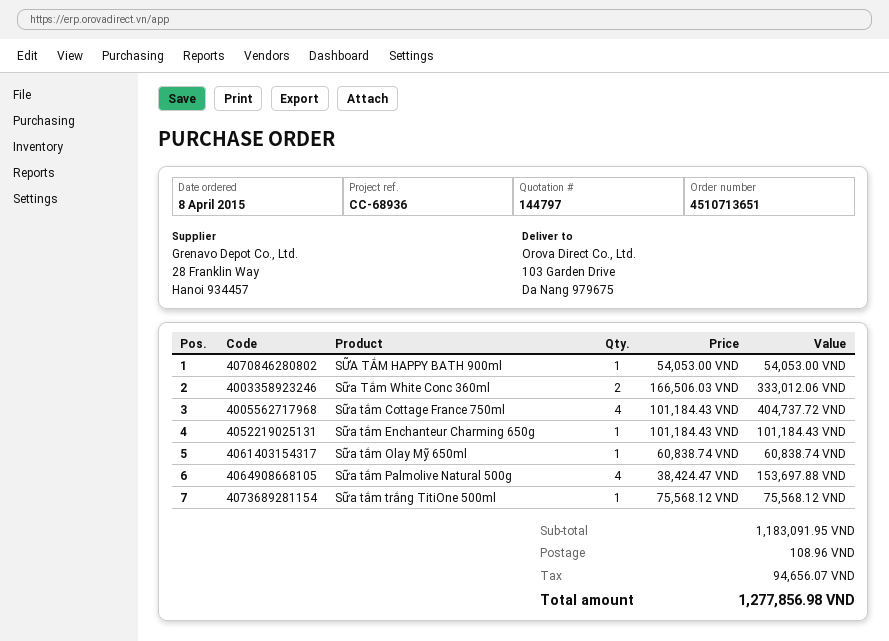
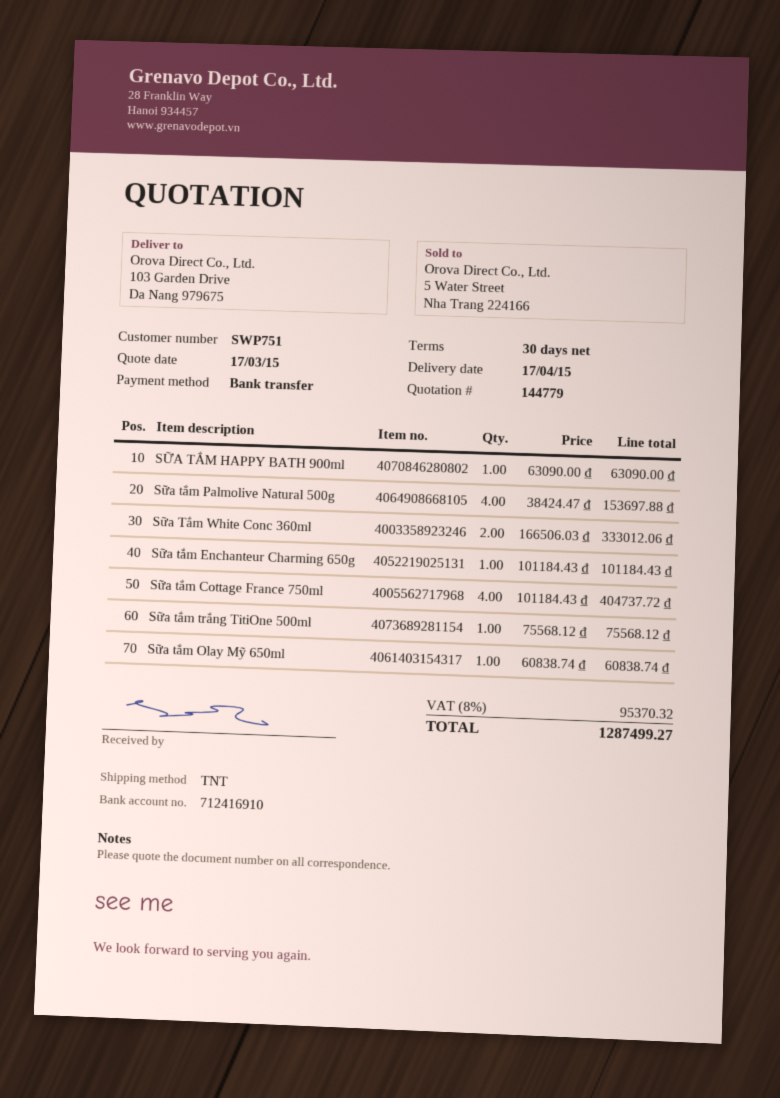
quote number: 144797 -> 144779
SỮA TẮM HAPPY BATH 900ml: 1 x 54053.00 = 54053.00 -> 1 x 63090.00 = 63090.00
shipping: 108.96 -> none
tax: 94656.07 -> 95370.32
total: 1277856.98 -> 1287499.27

